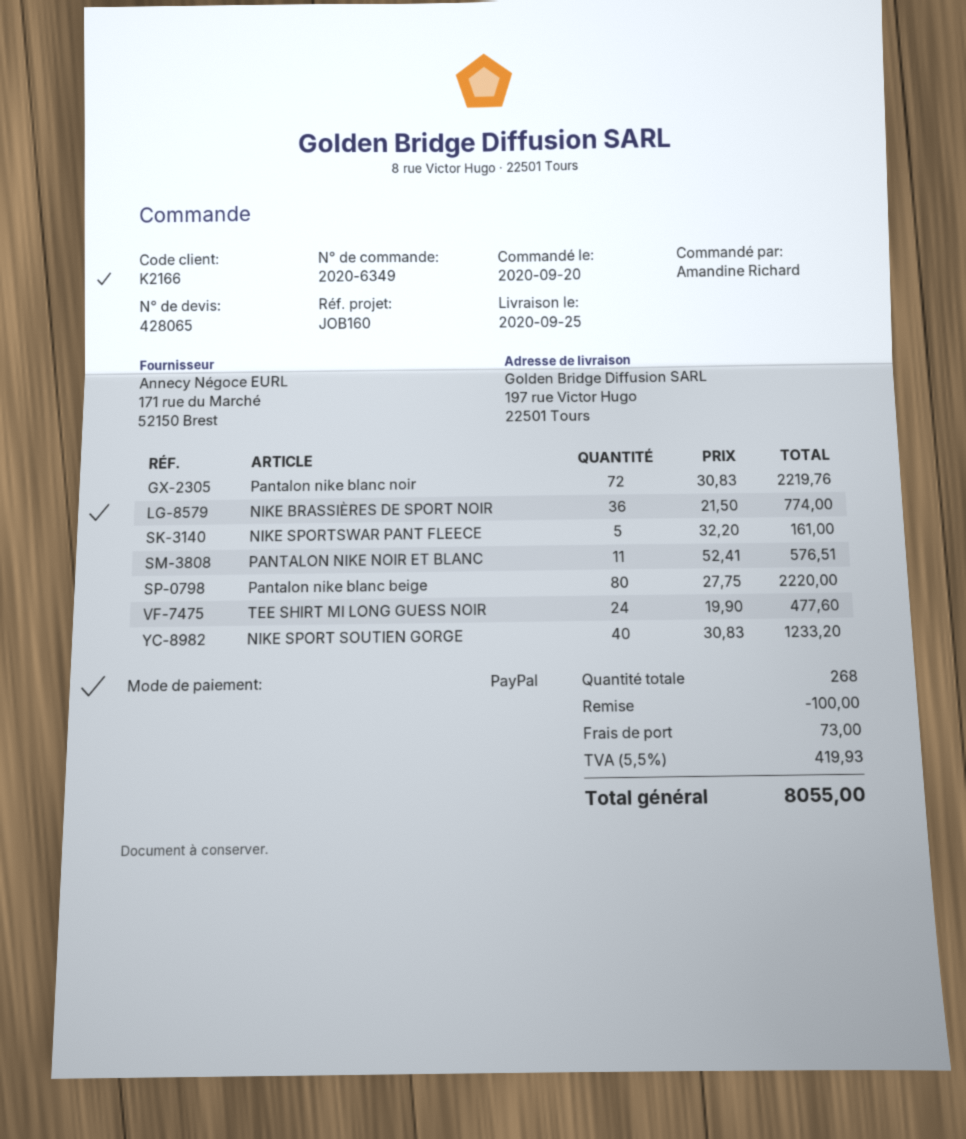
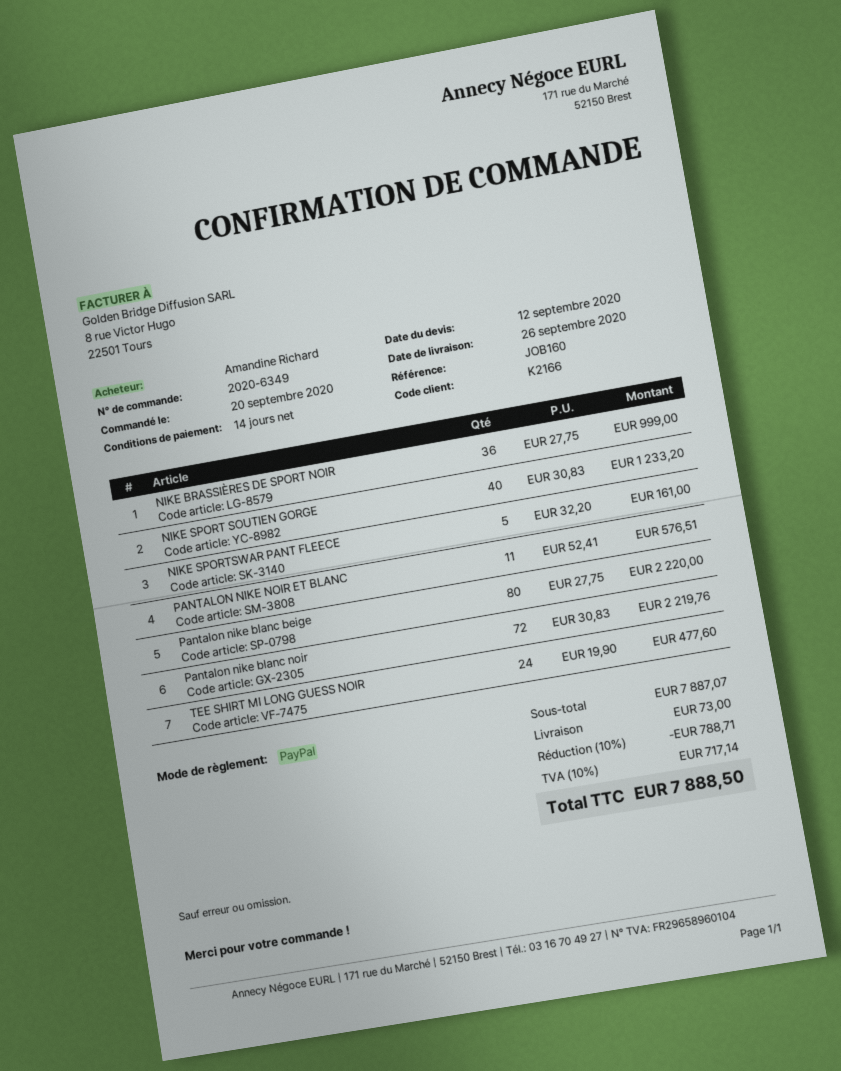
delivery date: 2020-09-25 -> 2020-09-26
NIKE BRASSIÈRES DE SPORT NOIR: 36 x 21.50 = 774.00 -> 36 x 27.75 = 999.00
discount: 100.00 -> 788.71
tax: 5.5% = 419.93 -> 10% = 717.14
total: 8055.00 -> 7888.50

